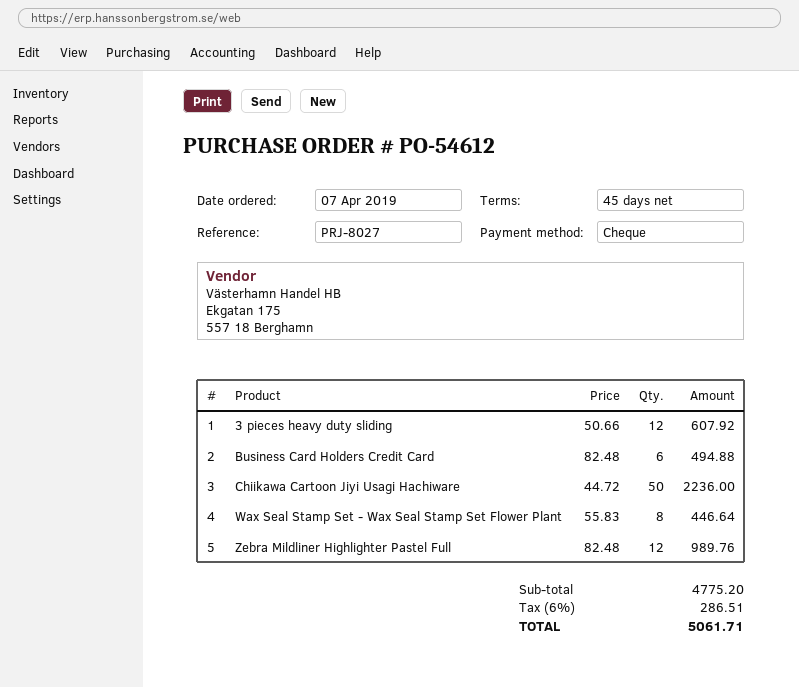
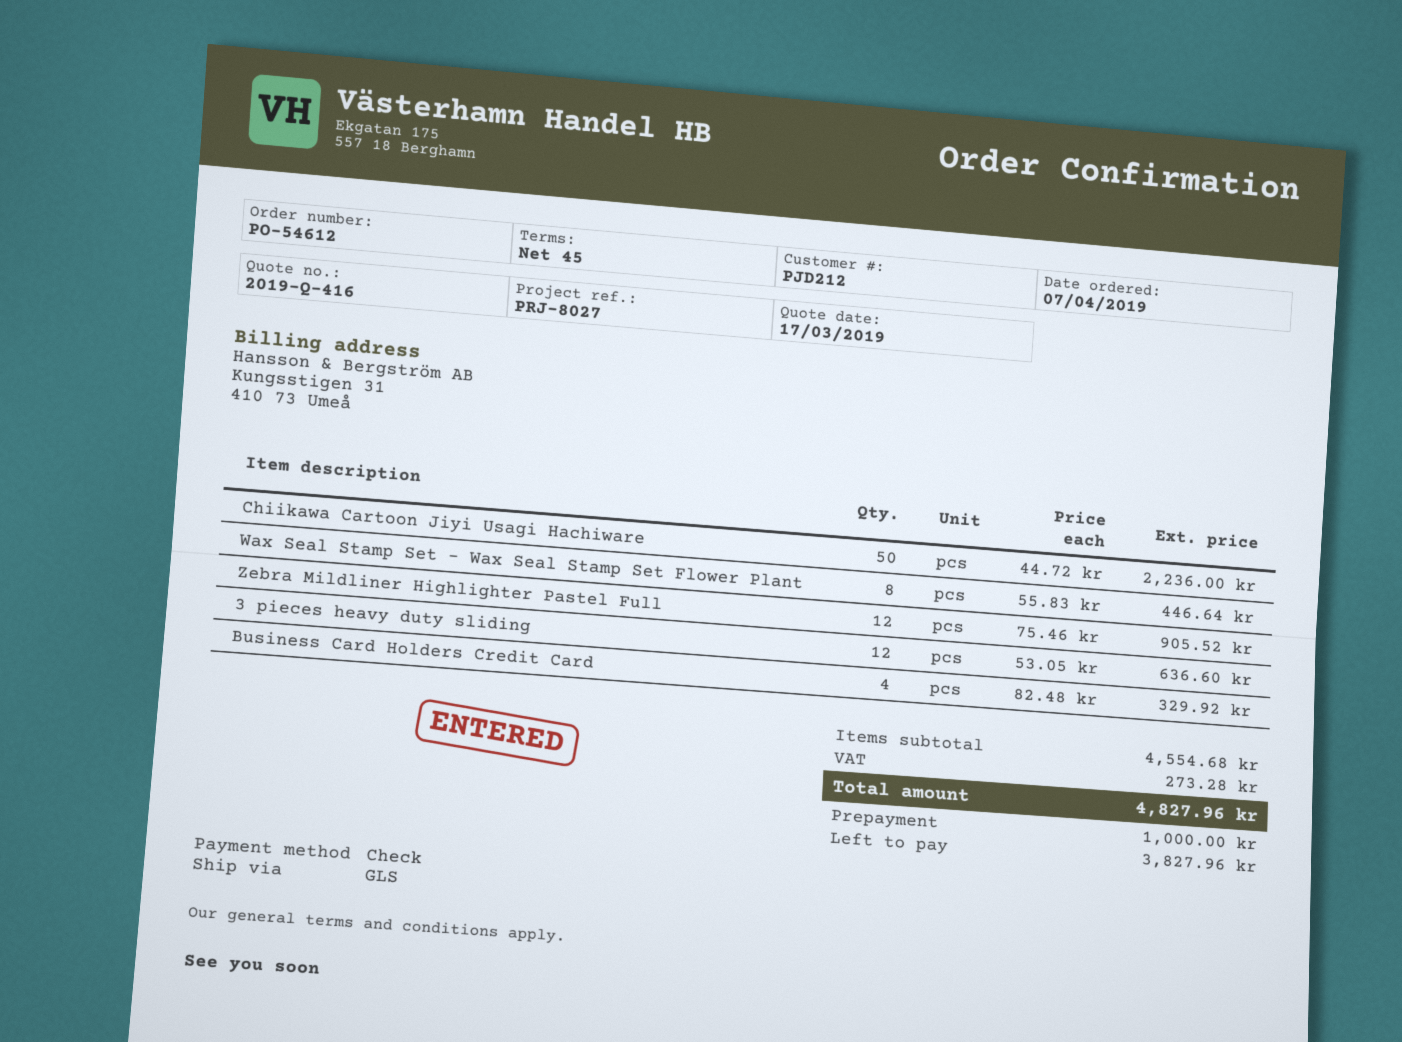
3 pieces heavy duty sliding: 12 x 50.66 = 607.92 -> 12 x 53.05 = 636.60
Business Card Holders Credit Card: 6 x 82.48 = 494.88 -> 4 x 82.48 = 329.92
Zebra Mildliner Highlighter Pastel Full: 12 x 82.48 = 989.76 -> 12 x 75.46 = 905.52
subtotal: 4775.20 -> 4554.68
tax: 286.51 -> 273.28
total: 5061.71 -> 4827.96

